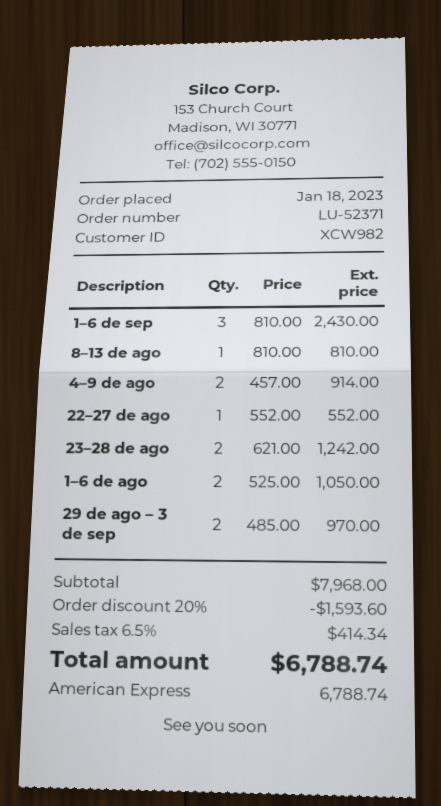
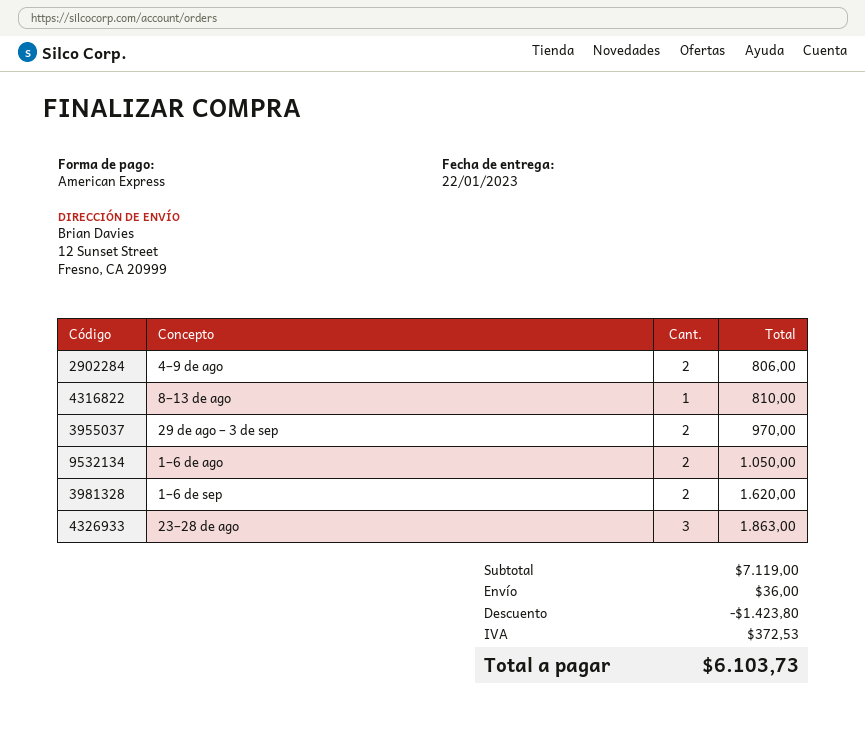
1–6 de sep: 3 for 2430.00 -> 2 for 1620.00
4–9 de ago: 2 for 914.00 -> 2 for 806.00
22–27 de ago: 1 for 552.00 -> none
23–28 de ago: 2 for 1242.00 -> 3 for 1863.00
subtotal: 7968.00 -> 7119.00
discount: 1593.60 -> 1423.80
shipping: none -> 36.00
tax: 414.34 -> 372.53
total: 6788.74 -> 6103.73

